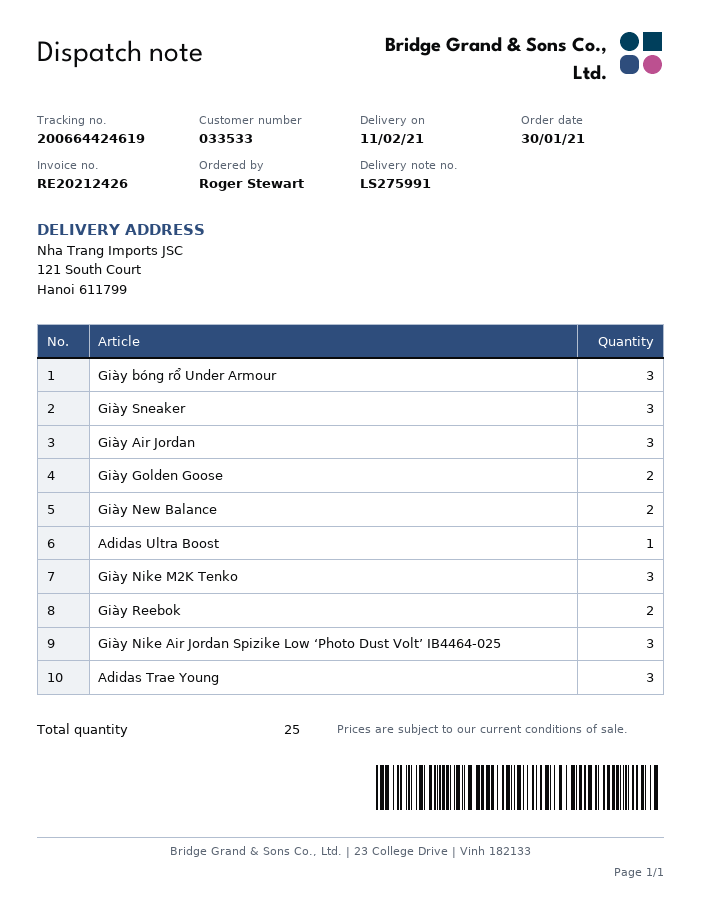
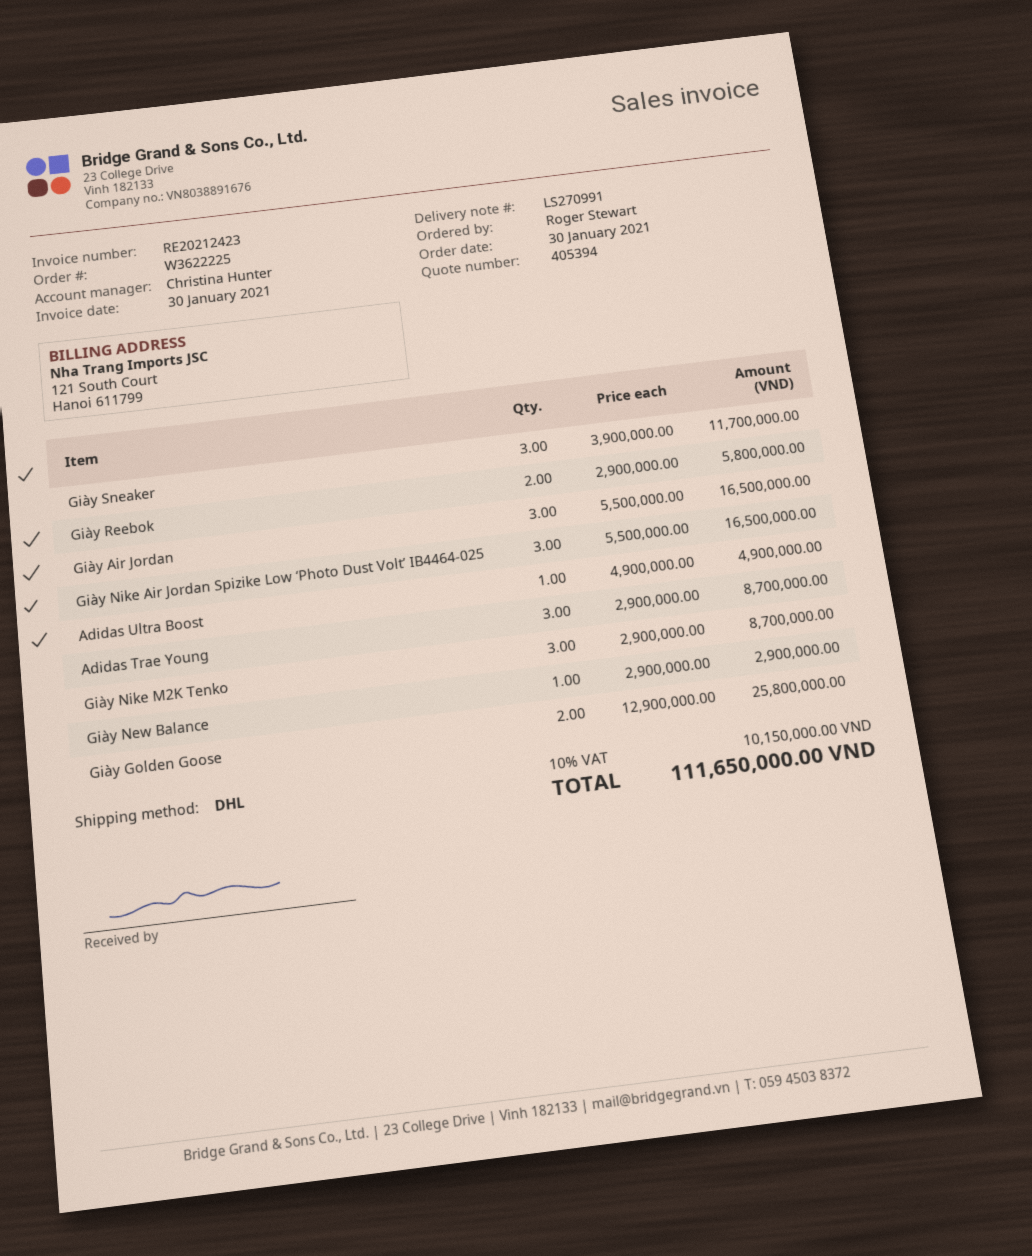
delivery note number: LS275991 -> LS270991
invoice number: RE20212426 -> RE20212423
Giày bóng rổ Under Armour: 3 -> none
Giày New Balance: 2 -> 1

